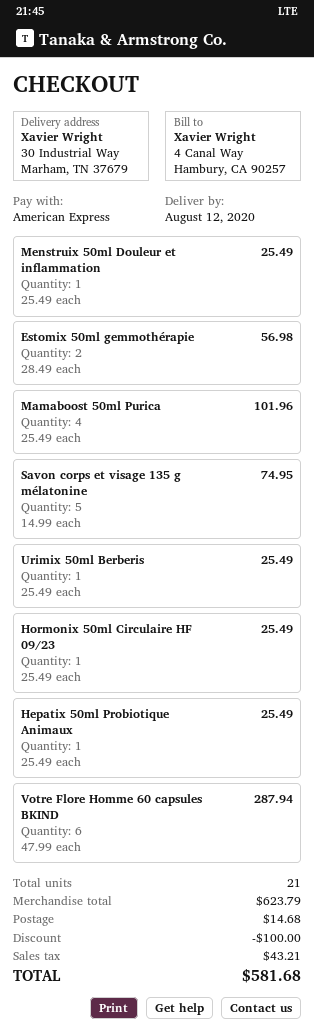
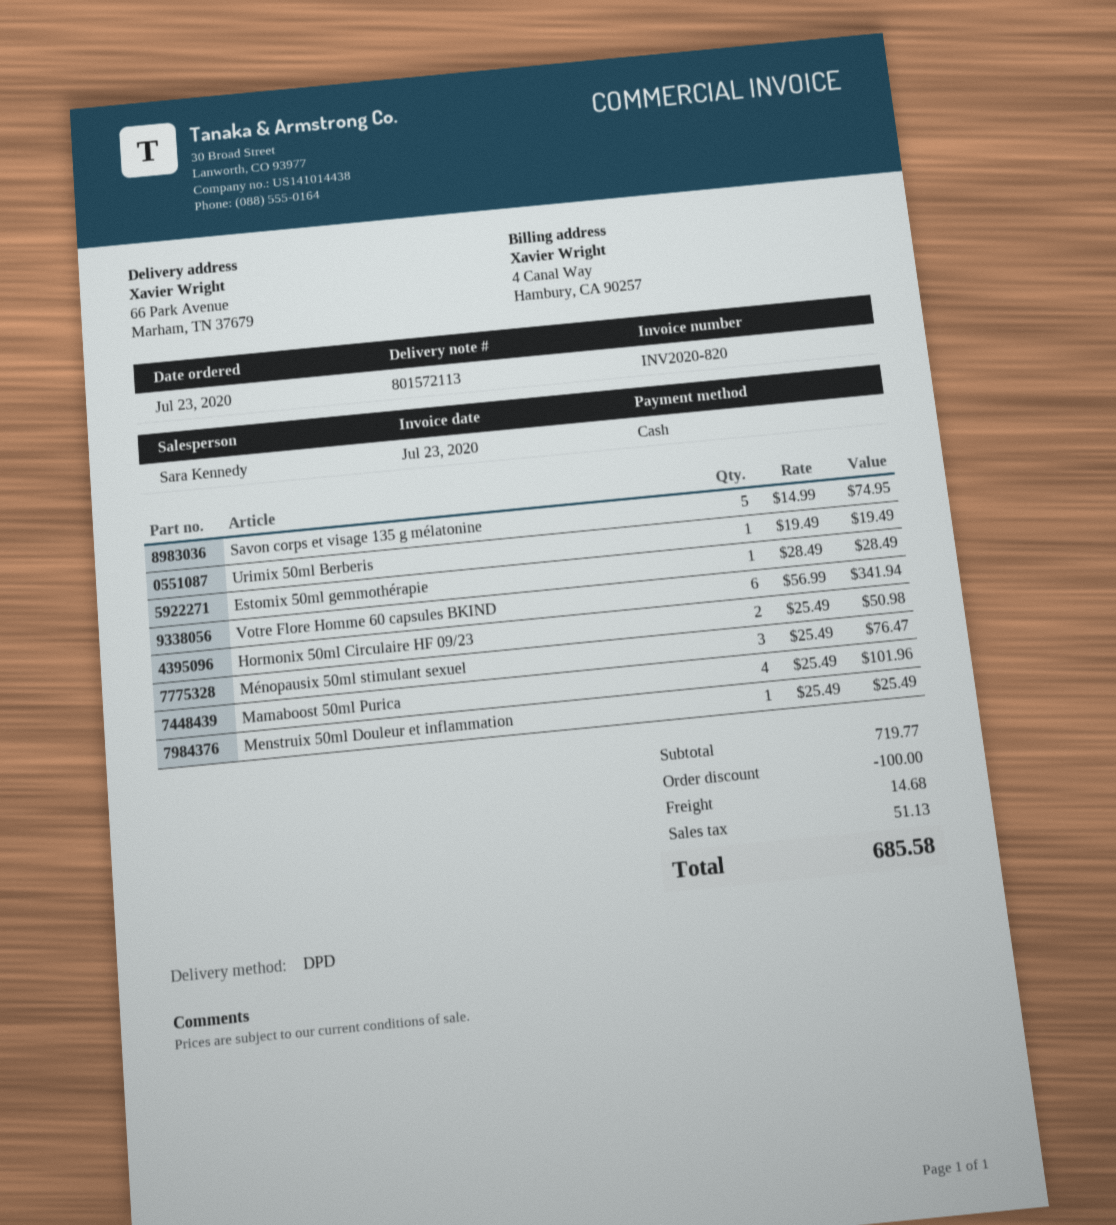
payment method: American Express -> cash
ship to: 30 Industrial Way, Marham, TN 37679 -> 66 Park Avenue, Marham, TN 37679
Estomix 50ml gemmothérapie: 2 x 28.49 = 56.98 -> 1 x 28.49 = 28.49
Urimix 50ml Berberis: 1 x 25.49 = 25.49 -> 1 x 19.49 = 19.49
Hormonix 50ml Circulaire HF 09/23: 1 x 25.49 = 25.49 -> 2 x 25.49 = 50.98
Hepatix 50ml Probiotique Animaux: 1 x 25.49 = 25.49 -> none
Votre Flore Homme 60 capsules BKIND: 6 x 47.99 = 287.94 -> 6 x 56.99 = 341.94
Ménopausix 50ml stimulant sexuel: none -> 3 x 25.49 = 76.47
subtotal: 623.79 -> 719.77
tax: 43.21 -> 51.13
total: 581.68 -> 685.58

